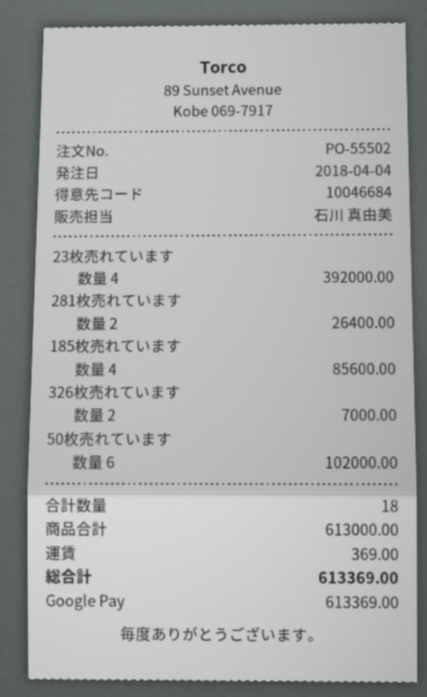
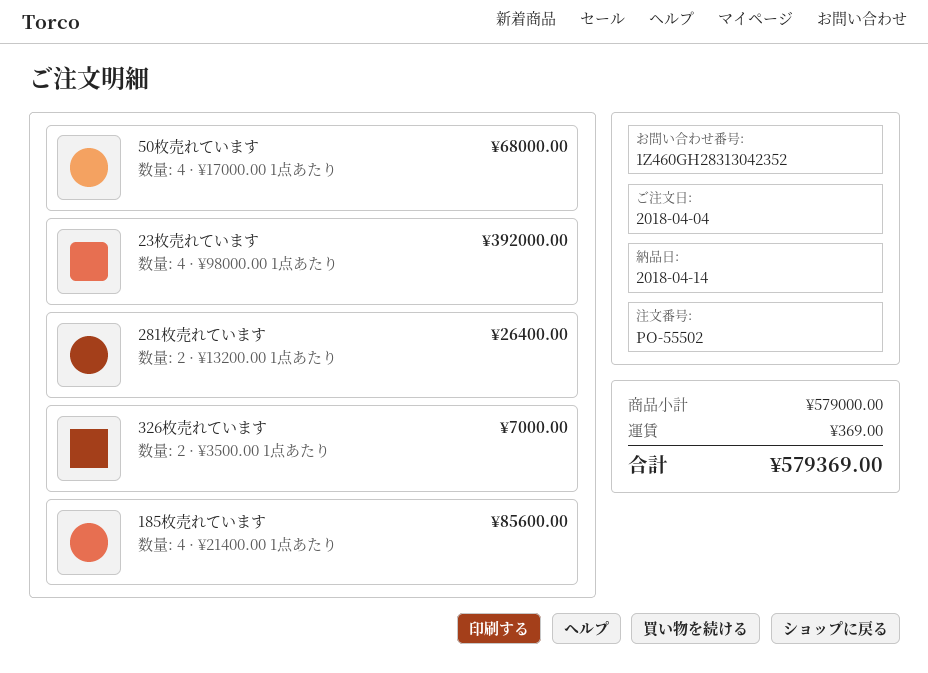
50枚売れています: 6 for 102000.00 -> 4 for 68000.00
subtotal: 613000.00 -> 579000.00
total: 613369.00 -> 579369.00

